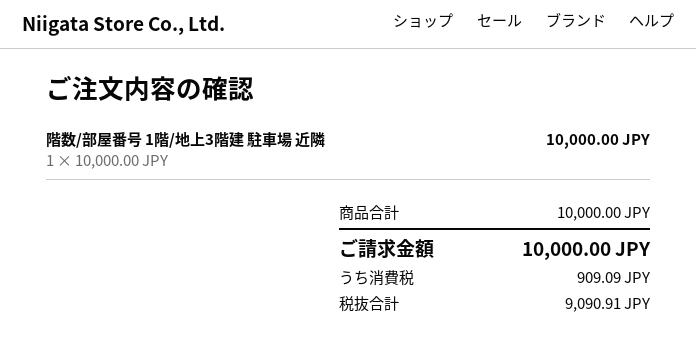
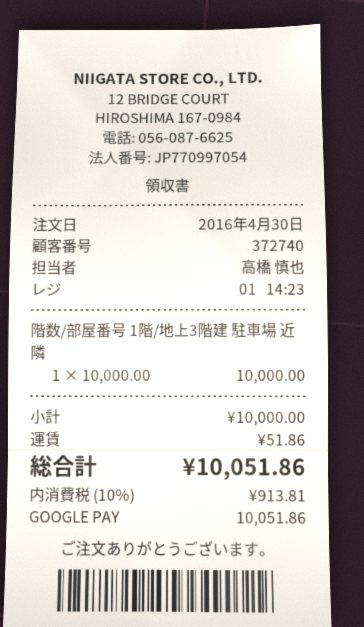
shipping: none -> 51.86
tax: 909.09 -> 913.81
total: 10000.00 -> 10051.86

